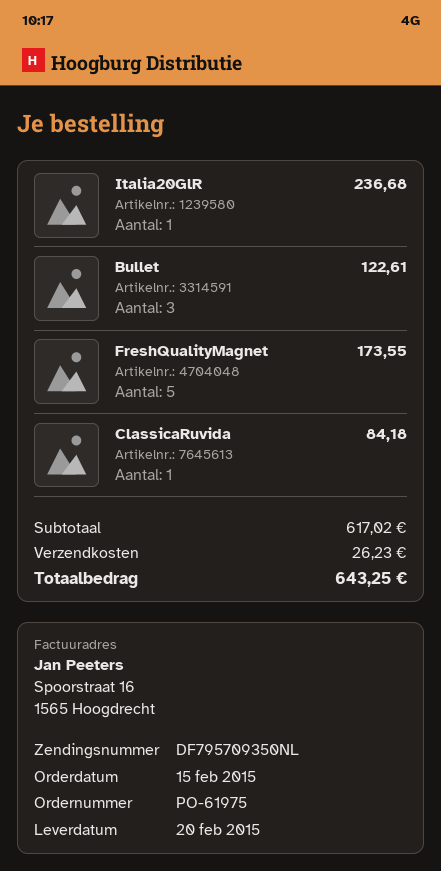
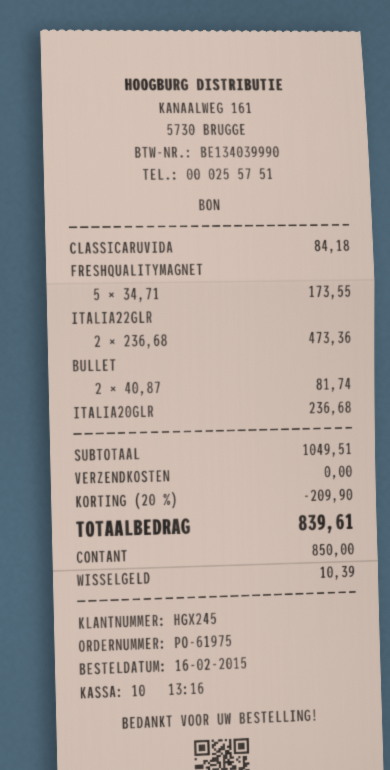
order date: 2015-02-15 -> 2015-02-16
Bullet: 3 for 122.61 -> 2 for 81.74
ITALIA22GLR: none -> 2 for 473.36
subtotal: 617.02 -> 1049.51
discount: none -> 20% = 209.90
shipping: 26.23 -> 0.00
total: 643.25 -> 839.61

